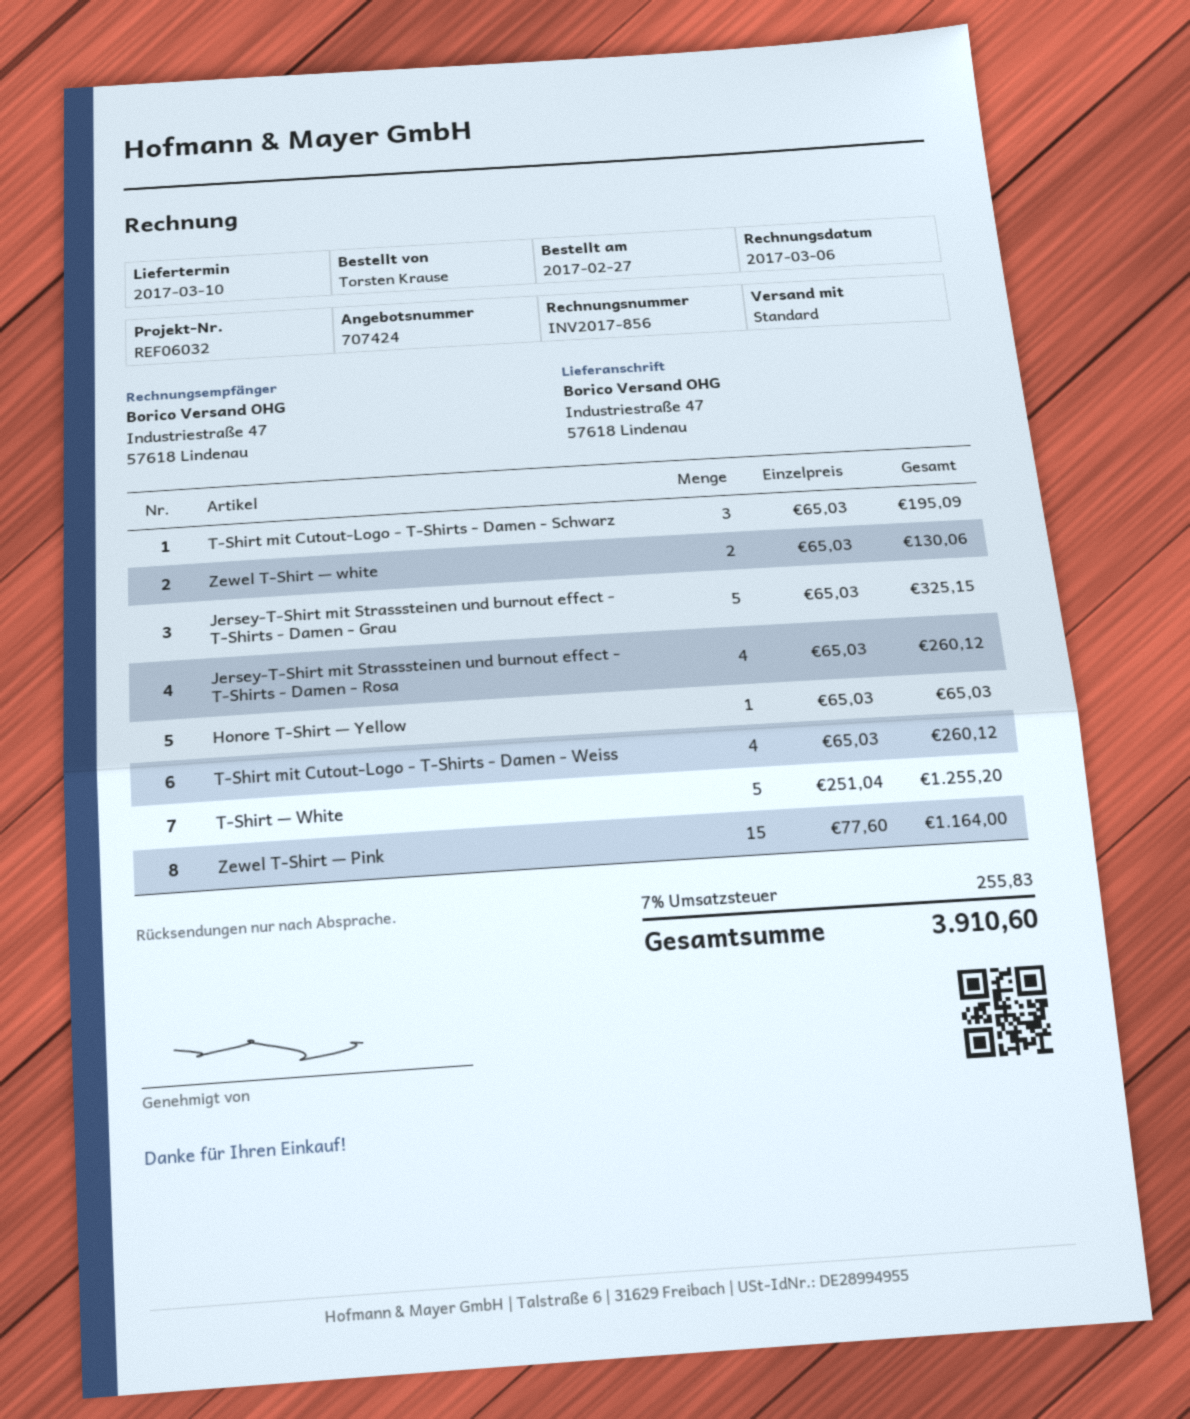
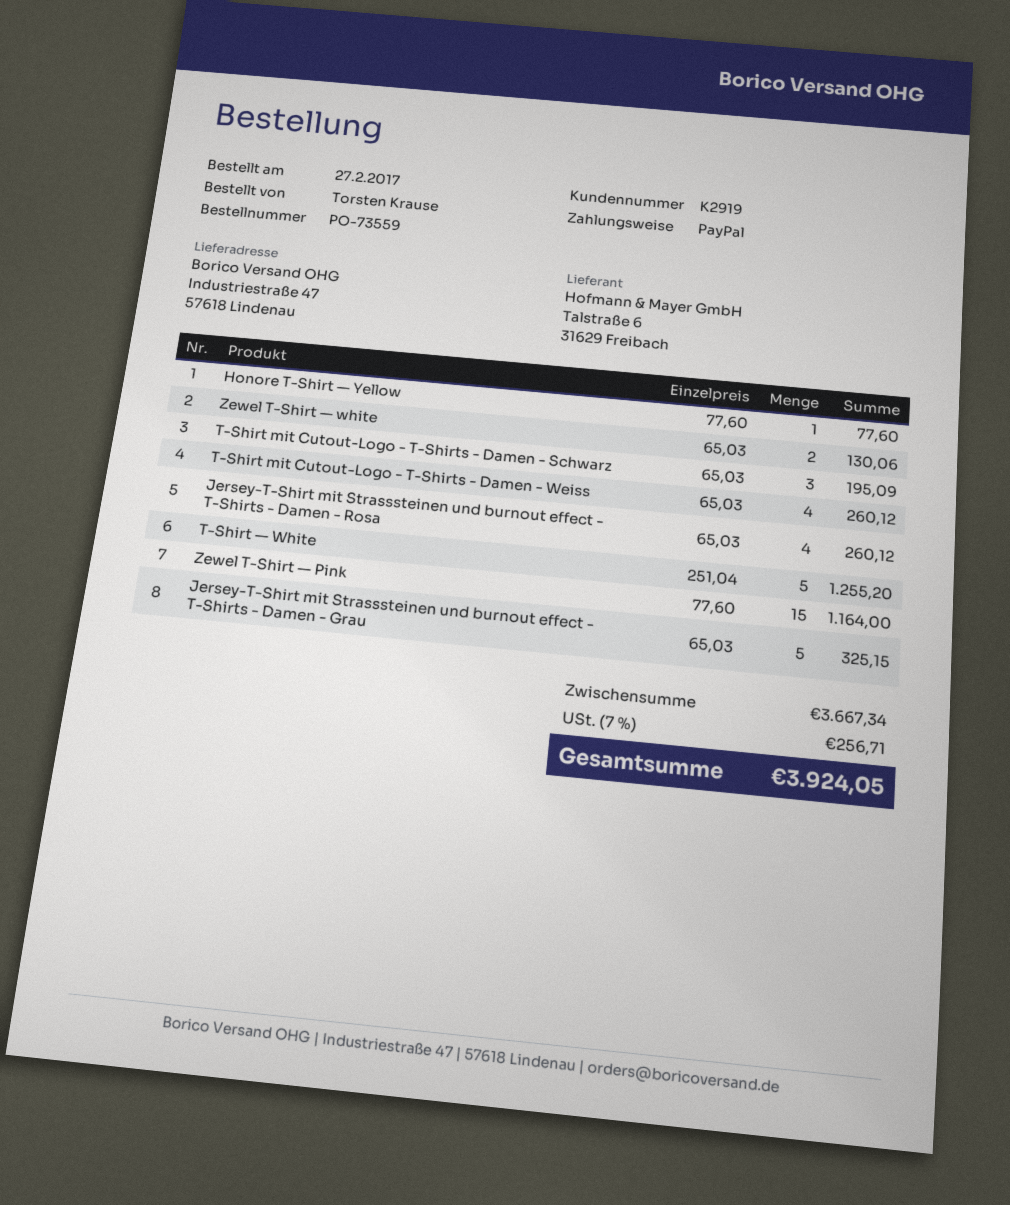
Honore T-Shirt — Yellow: 1 x 65.03 = 65.03 -> 1 x 77.60 = 77.60
tax: 7% = 255.83 -> 7% = 256.71
total: 3910.60 -> 3924.05

